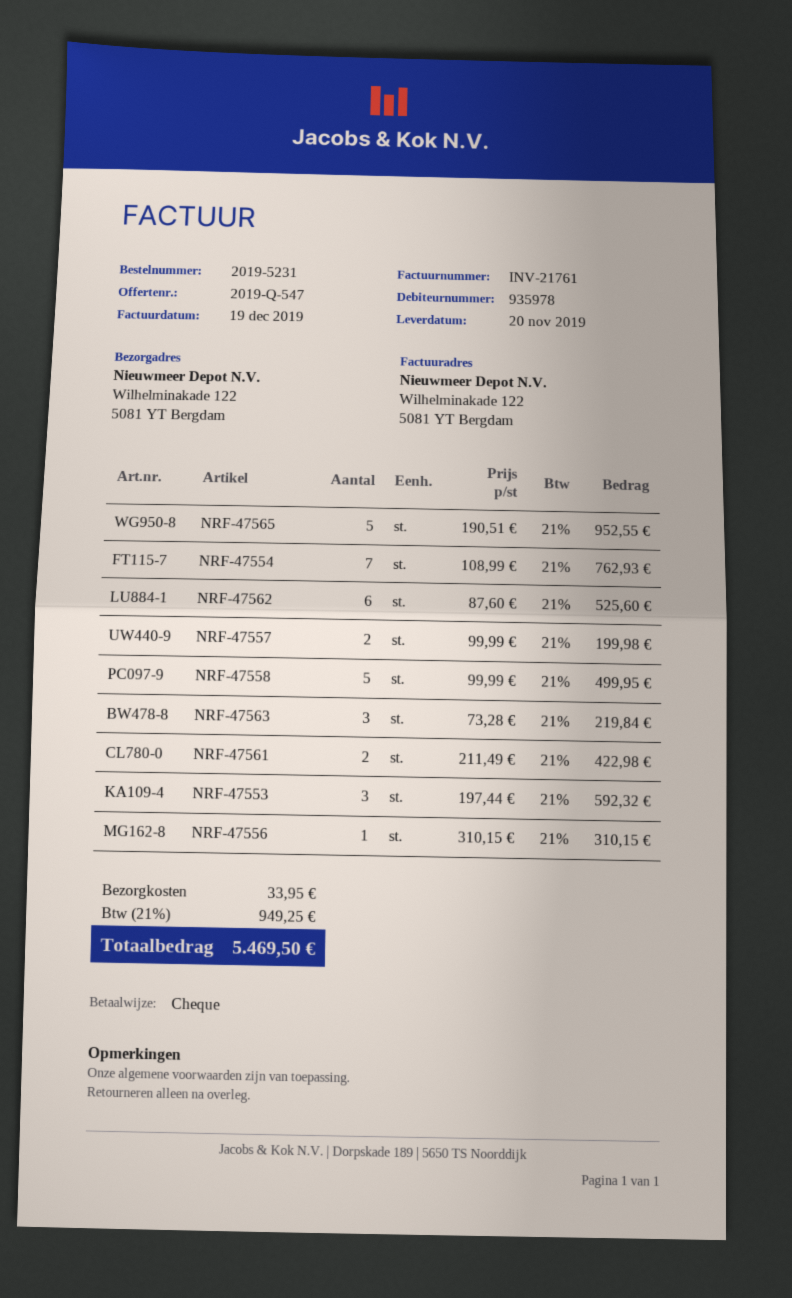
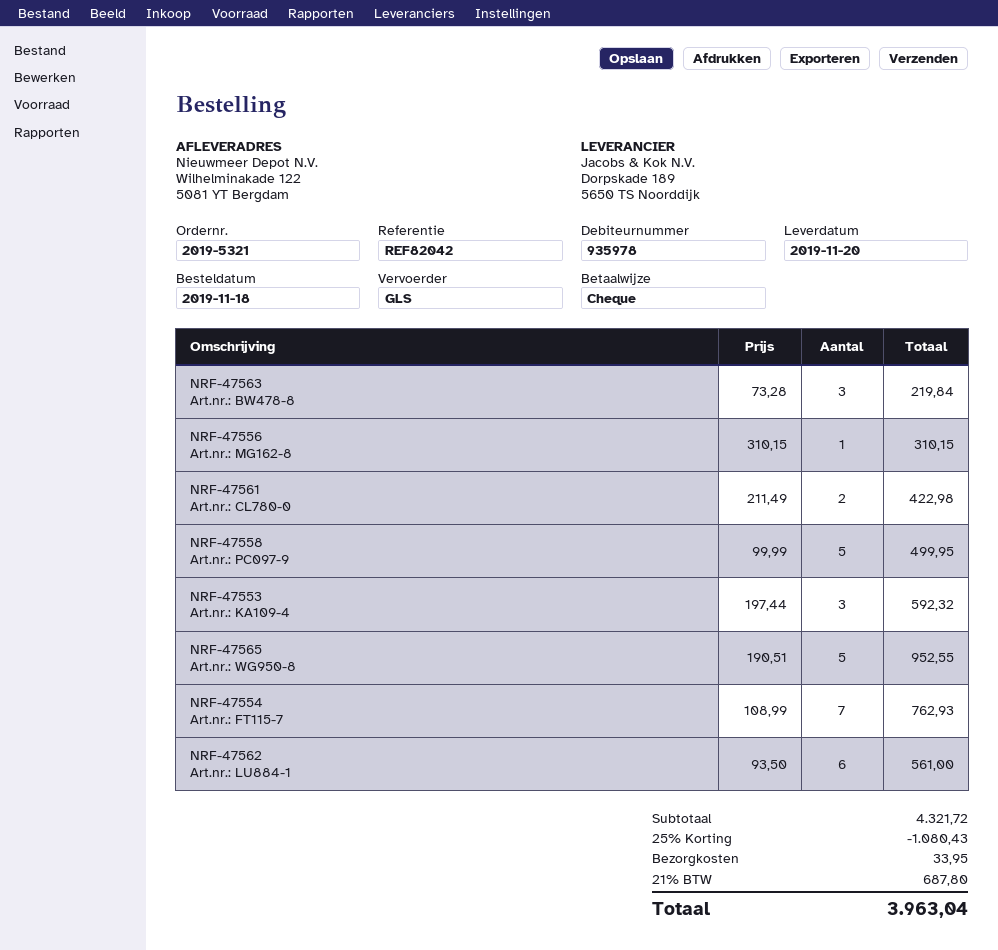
order number: 2019-5231 -> 2019-5321
NRF-47562: 6 x 87.60 = 525.60 -> 6 x 93.50 = 561.00
NRF-47557: 2 x 99.99 = 199.98 -> none
discount: none -> 25% = 1080.43
tax: 21% = 949.25 -> 21% = 687.80
total: 5469.50 -> 3963.04

